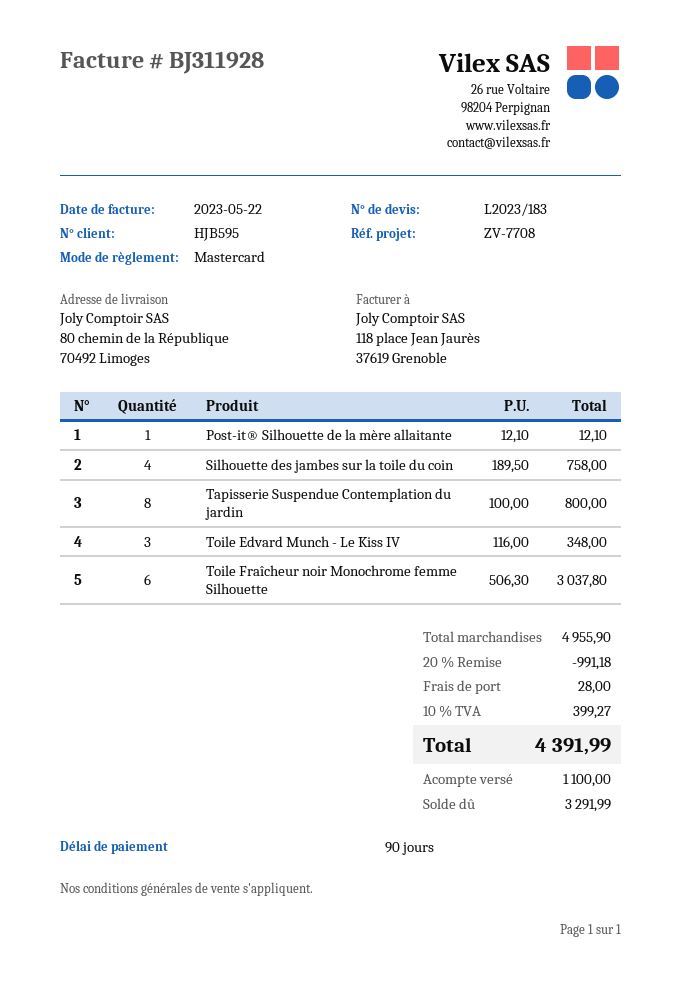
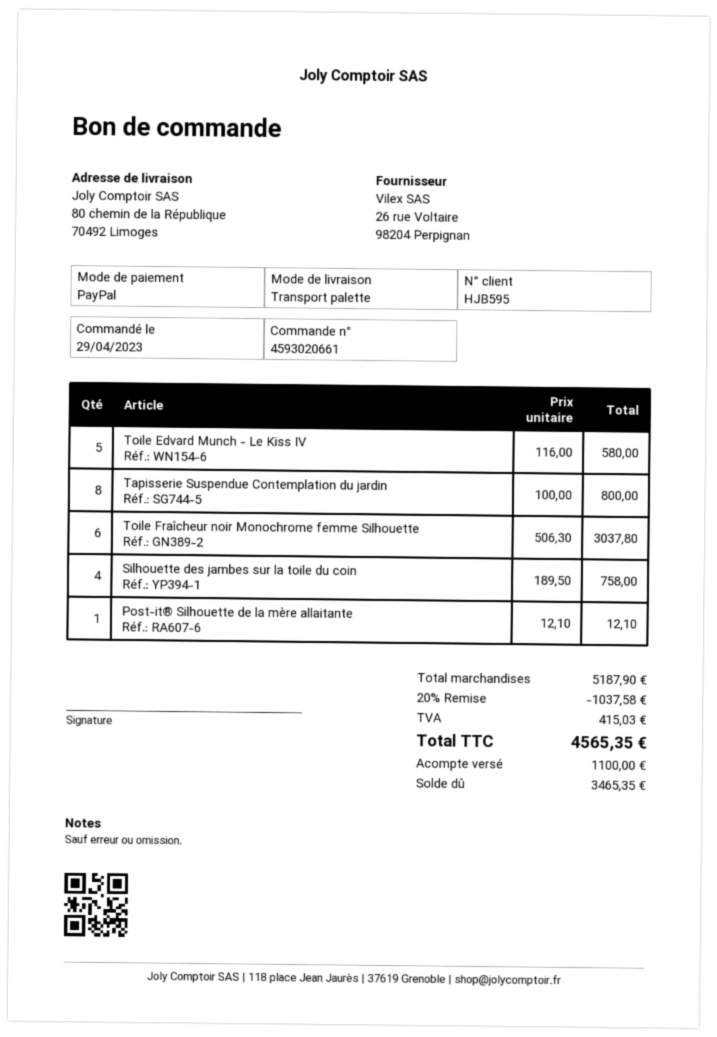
payment method: Mastercard -> PayPal
Toile Edvard Munch - Le Kiss IV: 3 x 116.00 = 348.00 -> 5 x 116.00 = 580.00
subtotal: 4955.90 -> 5187.90
discount: 20% = 991.18 -> 20% = 1037.58
shipping: 28.00 -> none
tax: 399.27 -> 415.03
total: 4391.99 -> 4565.35
balance: 3291.99 -> 3465.35

